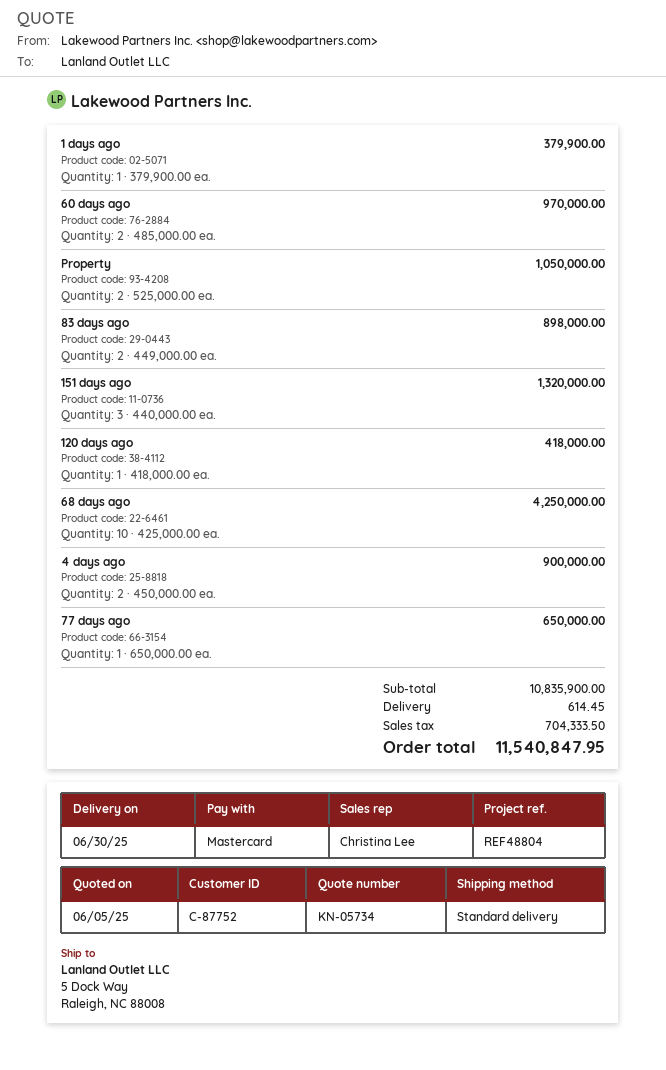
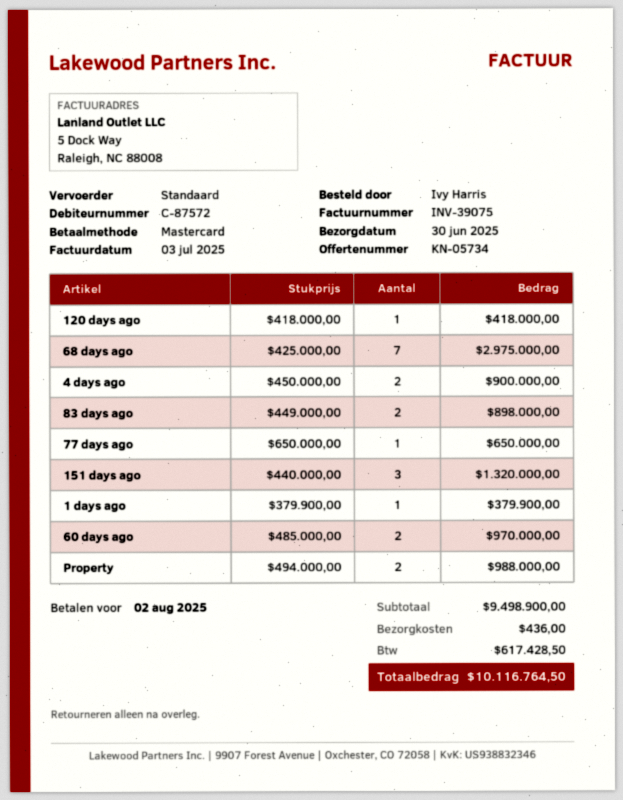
customer number: C-87752 -> C-87572
Property: 2 x 525000.00 = 1050000.00 -> 2 x 494000.00 = 988000.00
68 days ago: 10 x 425000.00 = 4250000.00 -> 7 x 425000.00 = 2975000.00
subtotal: 10835900.00 -> 9498900.00
shipping: 614.45 -> 436.00
tax: 704333.50 -> 617428.50
total: 11540847.95 -> 10116764.50

